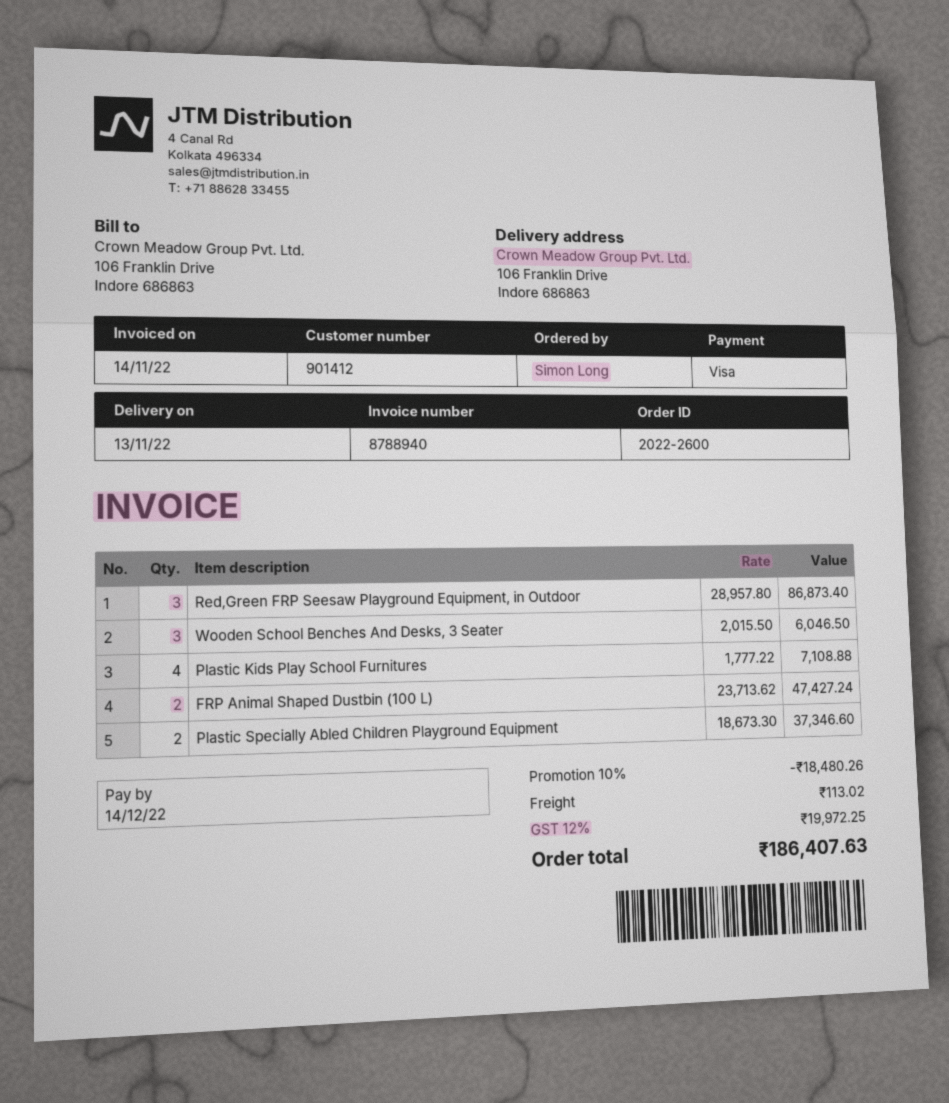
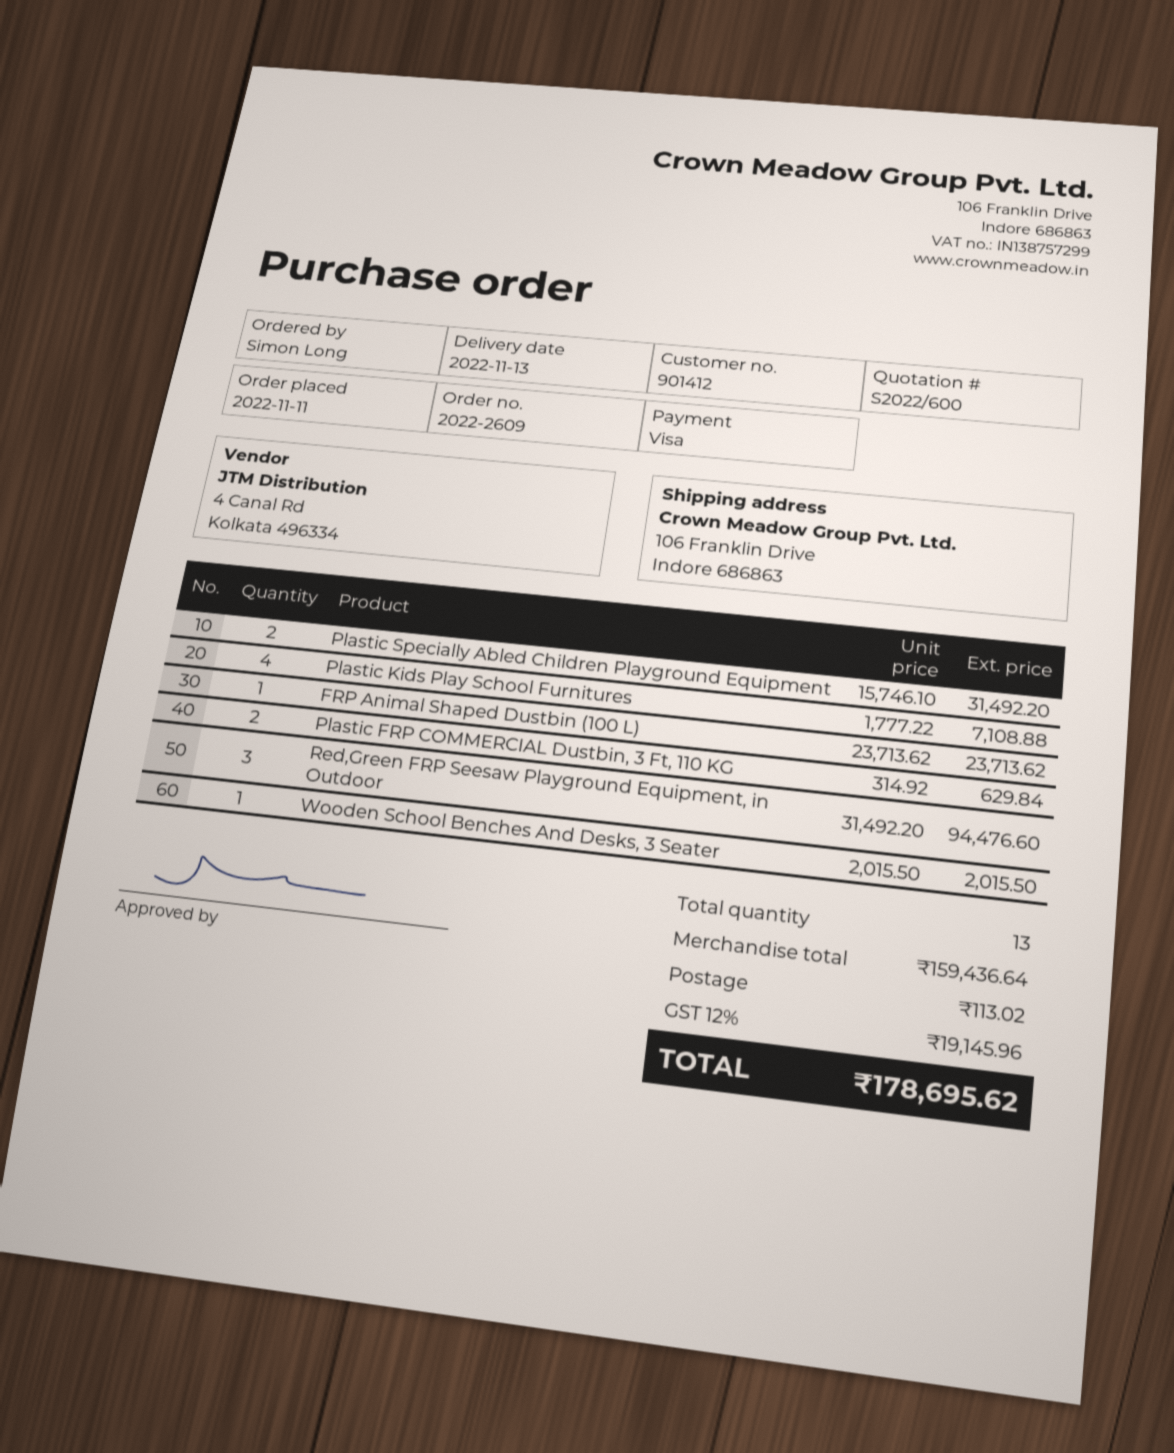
order number: 2022-2600 -> 2022-2609
Red,Green FRP Seesaw Playground Equipment, in Outdoor: 3 x 28957.80 = 86873.40 -> 3 x 31492.20 = 94476.60
Wooden School Benches And Desks, 3 Seater: 3 x 2015.50 = 6046.50 -> 1 x 2015.50 = 2015.50
FRP Animal Shaped Dustbin (100 L): 2 x 23713.62 = 47427.24 -> 1 x 23713.62 = 23713.62
Plastic Specially Abled Children Playground Equipment: 2 x 18673.30 = 37346.60 -> 2 x 15746.10 = 31492.20
Plastic FRP COMMERCIAL Dustbin, 3 Ft, 110 KG: none -> 2 x 314.92 = 629.84
discount: 10% = 18480.26 -> none
tax: 12% = 19972.25 -> 12% = 19145.96
total: 186407.63 -> 178695.62

